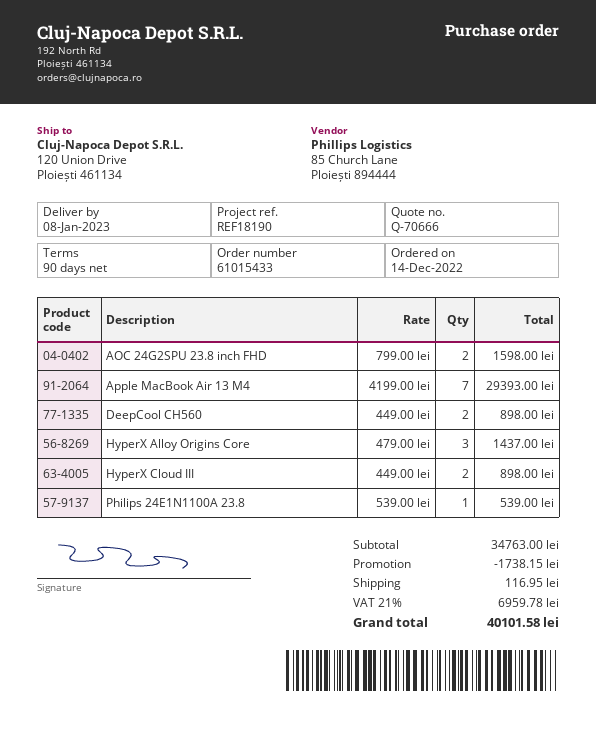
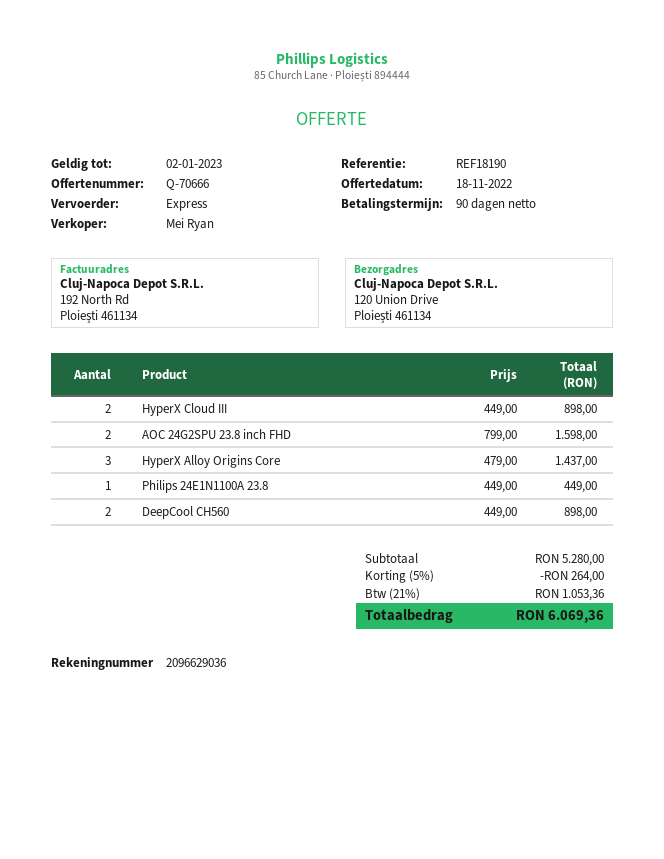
Apple MacBook Air 13 M4: 7 x 4199.00 = 29393.00 -> none
Philips 24E1N1100A 23.8: 1 x 539.00 = 539.00 -> 1 x 449.00 = 449.00
subtotal: 34763.00 -> 5280.00
discount: 1738.15 -> 264.00
shipping: 116.95 -> none
tax: 21% = 6959.78 -> 21% = 1053.36
total: 40101.58 -> 6069.36

